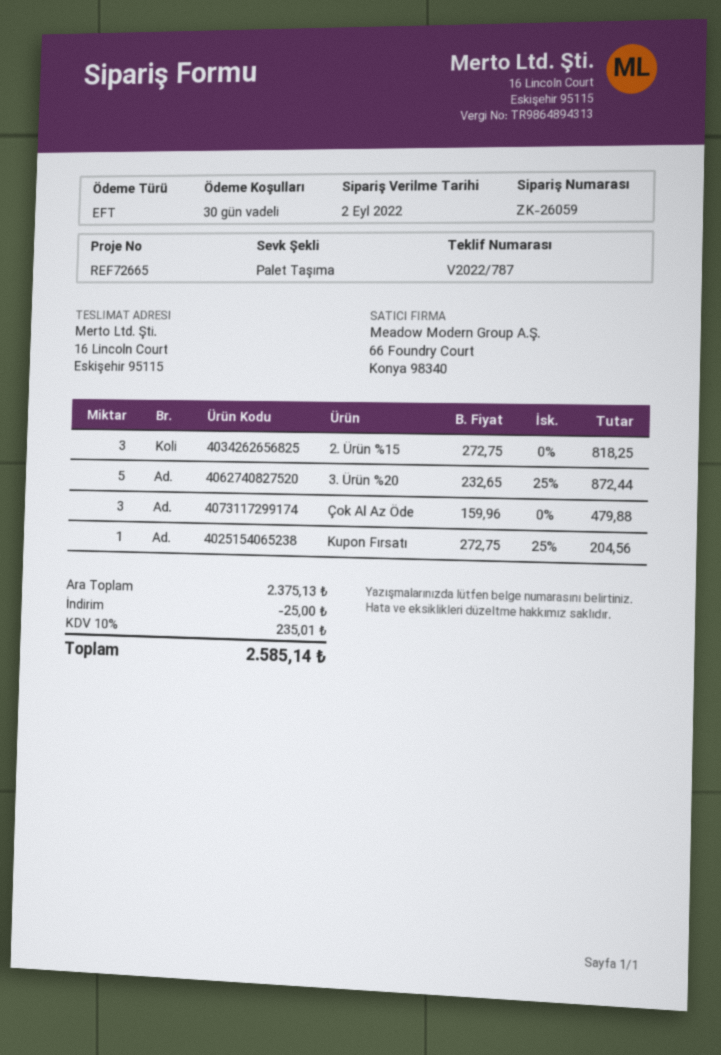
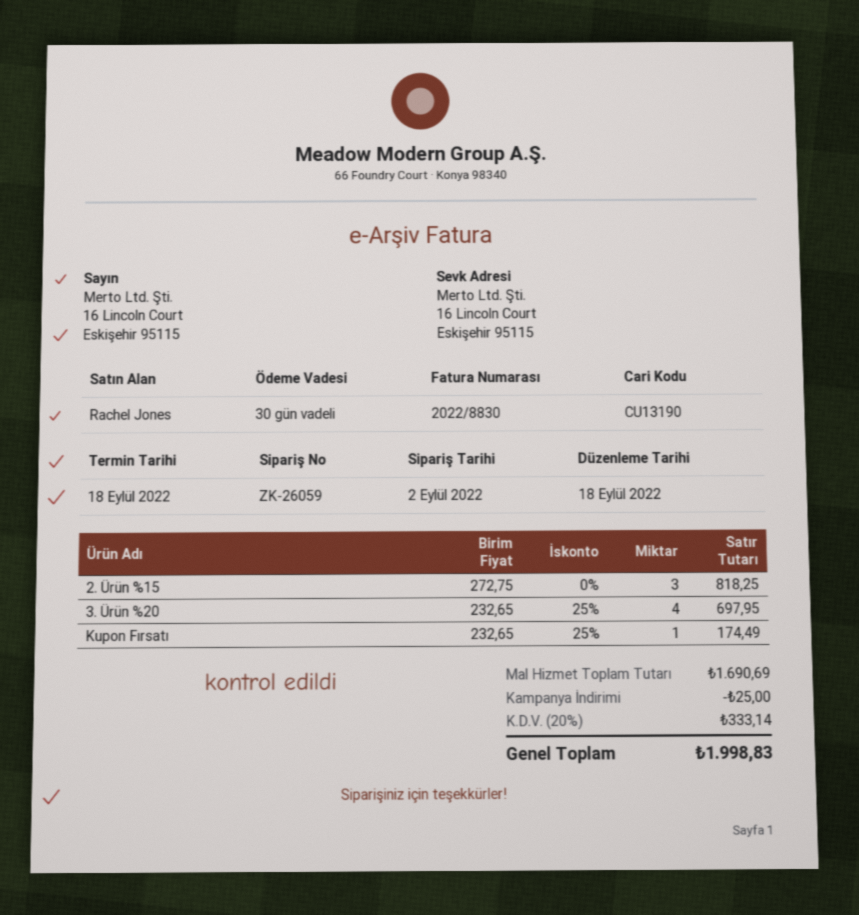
3. Ürün %20: 5 x 232.65 - 25% = 872.44 -> 4 x 232.65 - 25% = 697.95
Çok Al Az Öde: 3 x 159.96 = 479.88 -> none
Kupon Fırsatı: 1 x 272.75 - 25% = 204.56 -> 1 x 232.65 - 25% = 174.49
subtotal: 2375.13 -> 1690.69
tax: 10% = 235.01 -> 20% = 333.14
total: 2585.14 -> 1998.83

